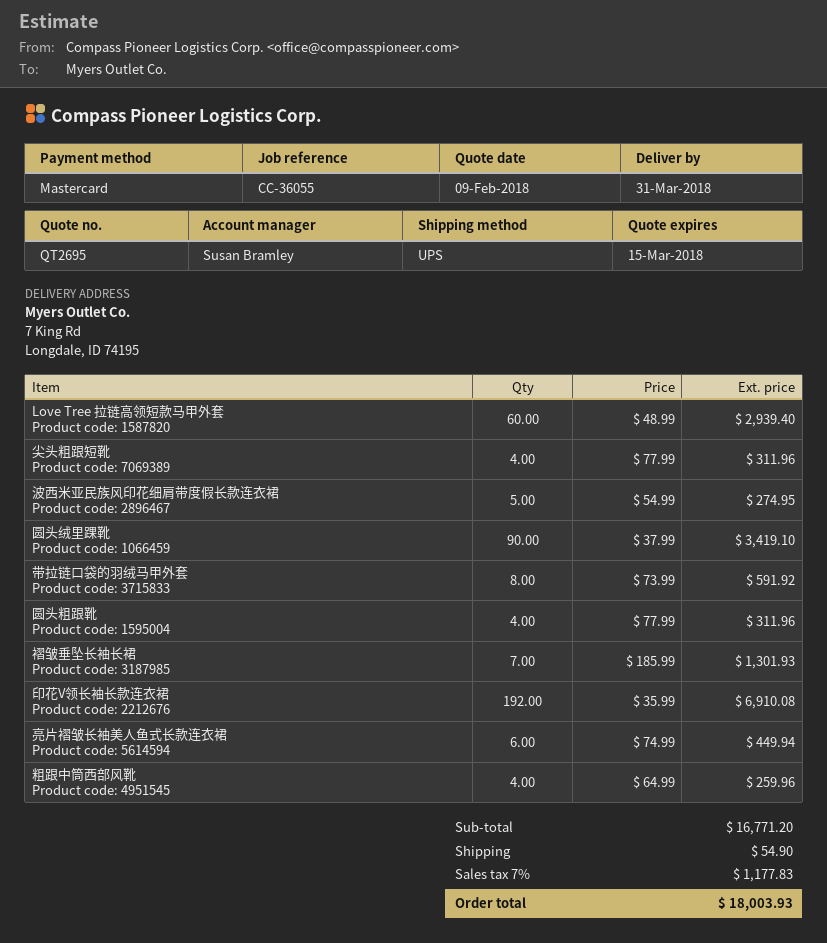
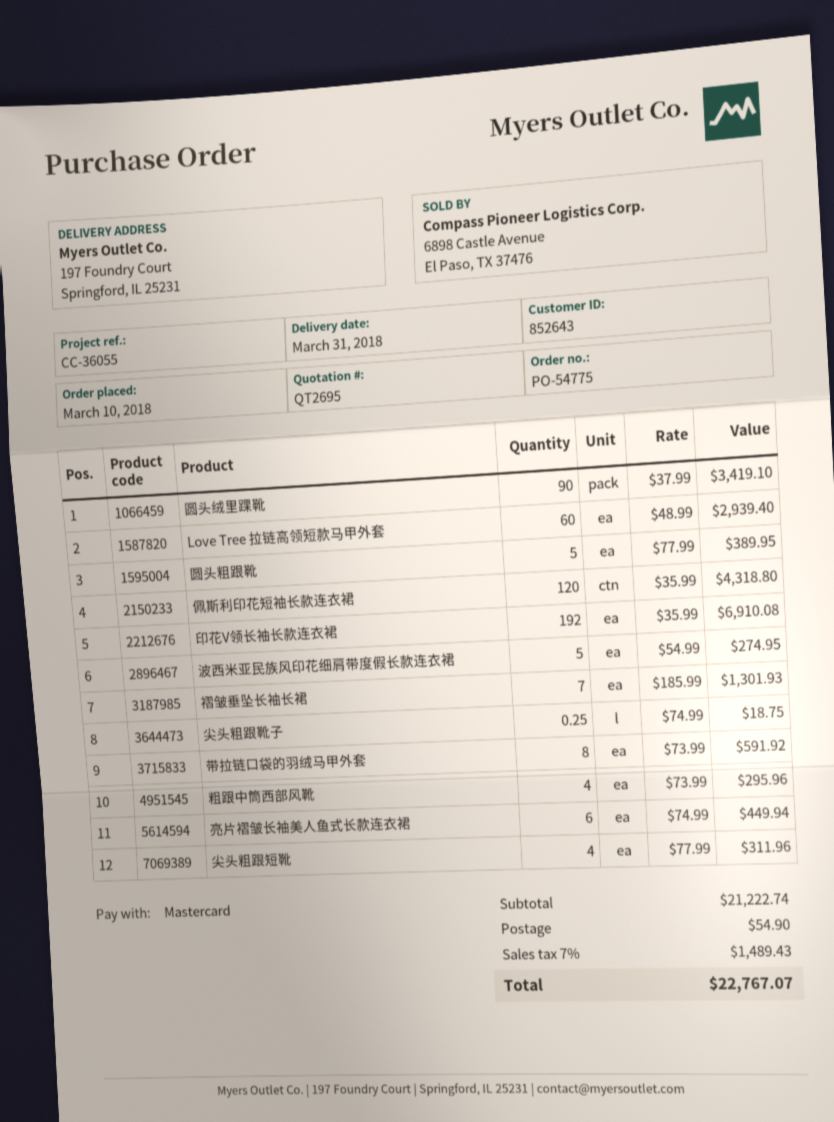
ship to: 7 King Rd, Longdale, ID 74195 -> 197 Foundry Court, Springford, IL 25231
圆头粗跟靴: 4 x 77.99 = 311.96 -> 5 x 77.99 = 389.95
粗跟中筒西部风靴: 4 x 64.99 = 259.96 -> 4 x 73.99 = 295.96
佩斯利印花短袖长款连衣裙: none -> 120 x 35.99 = 4318.80
尖头粗跟靴子: none -> 0.25 x 74.99 = 18.75
subtotal: 16771.20 -> 21222.74
tax: 7% = 1177.83 -> 7% = 1489.43
total: 18003.93 -> 22767.07

